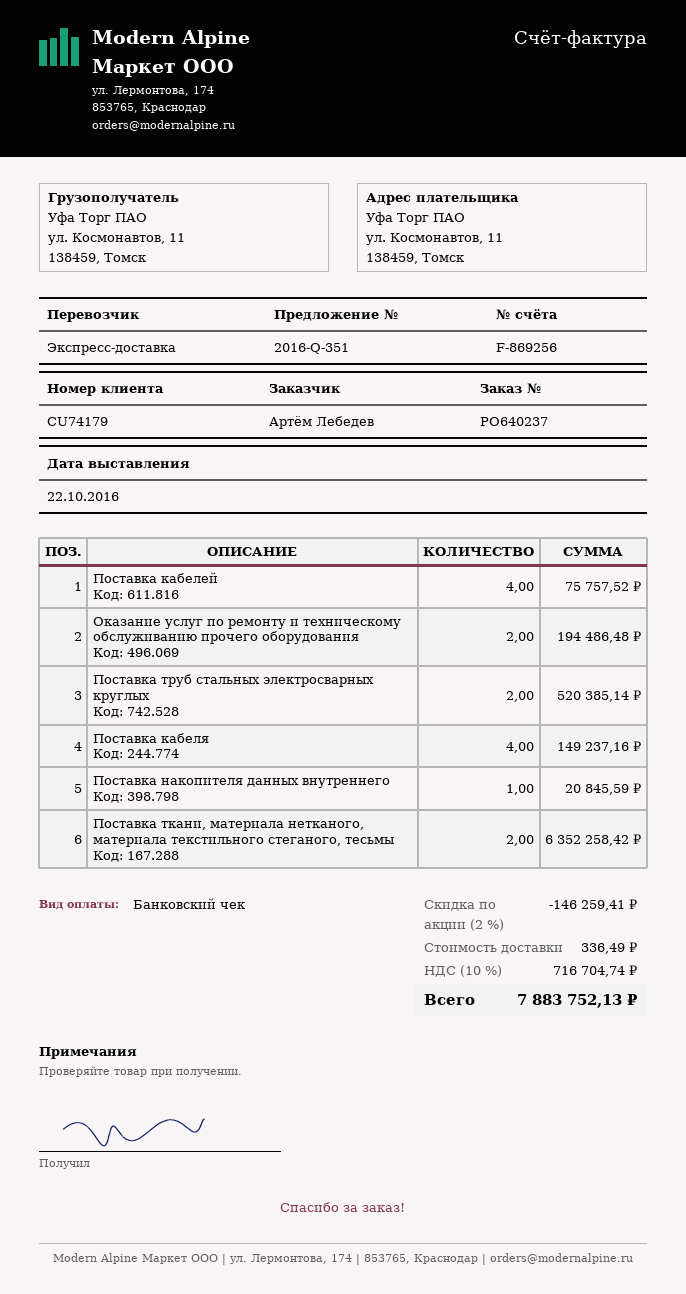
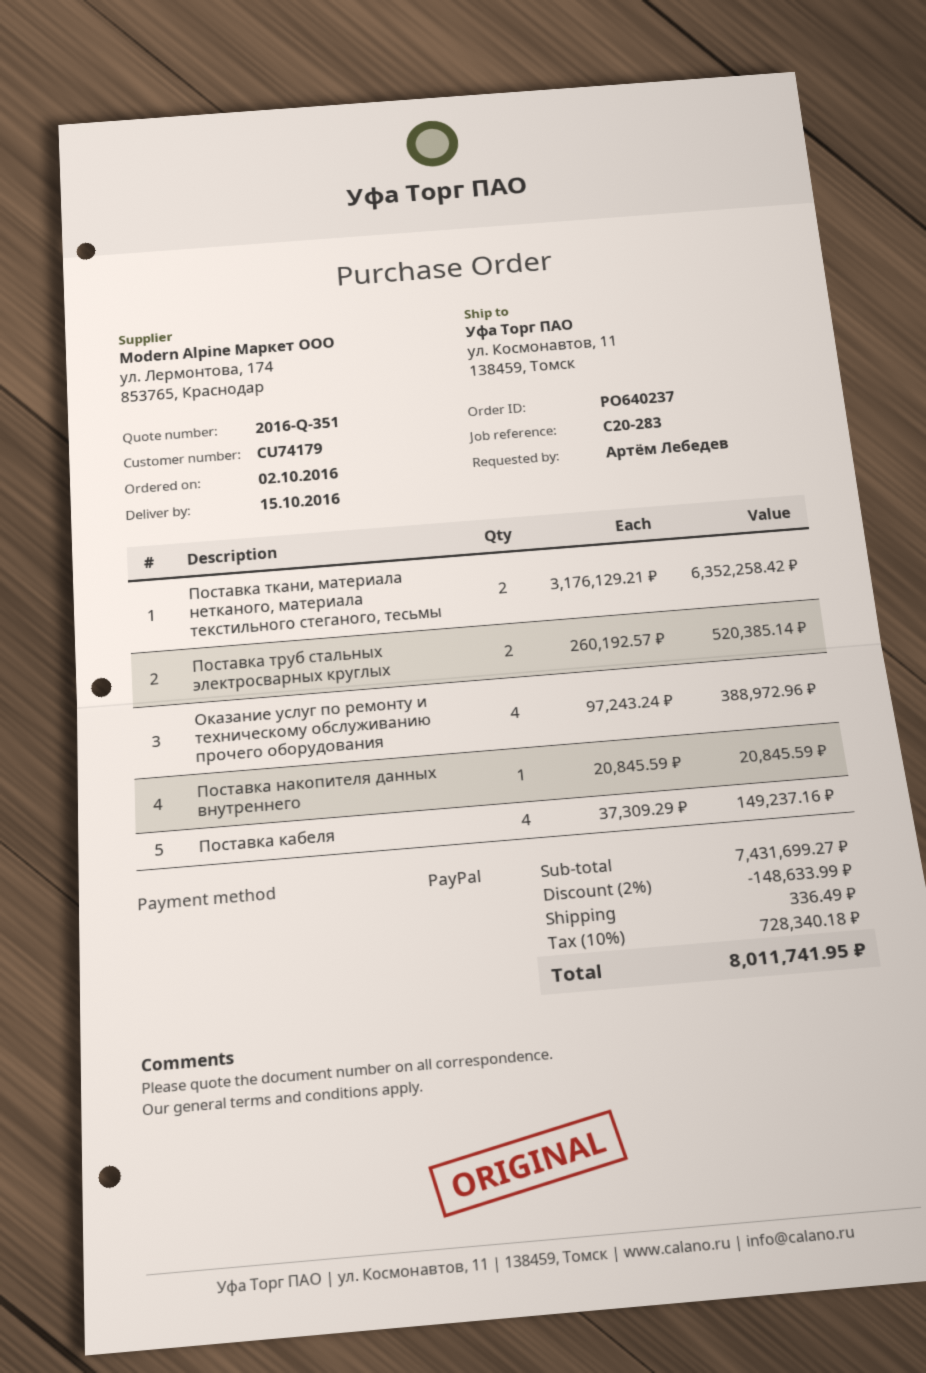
payment method: cheque -> PayPal
Поставка кабелей: 4 for 75757.52 -> none
Оказание услуг по ремонту и техническому обслуживанию прочего оборудования: 2 for 194486.48 -> 4 for 388972.96
discount: 2% = 146259.41 -> 2% = 148633.99
tax: 10% = 716704.74 -> 10% = 728340.18
total: 7883752.13 -> 8011741.95

